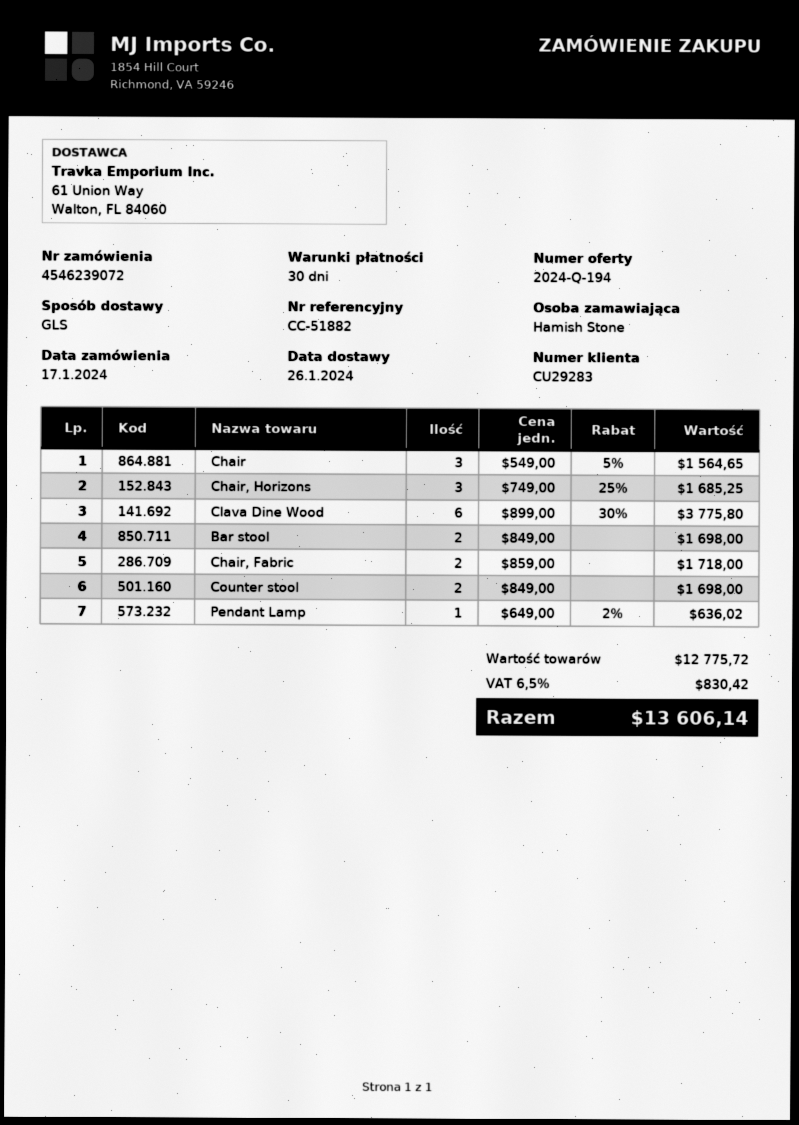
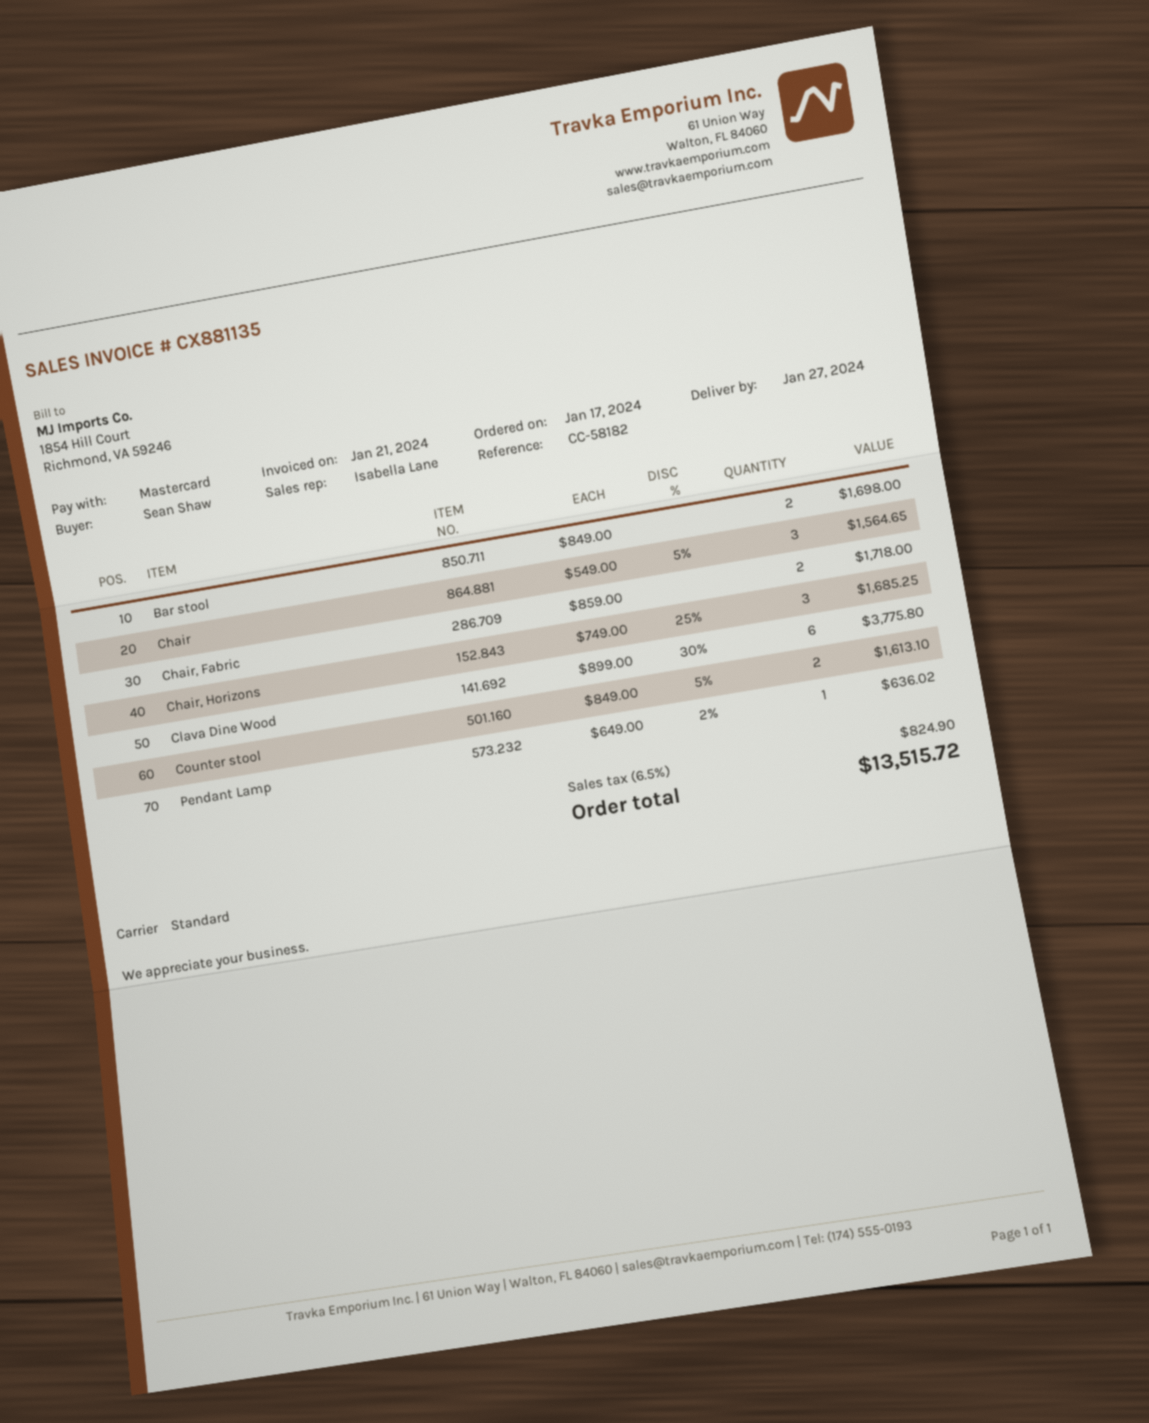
delivery date: 2024-01-26 -> 2024-01-27
reference: CC-51882 -> CC-58182
ordered by: Hamish Stone -> Sean Shaw
shipping method: GLS -> standard
Counter stool: 2 x 849.00 = 1698.00 -> 2 x 849.00 - 5% = 1613.10
tax: 6.5% = 830.42 -> 6.5% = 824.90
total: 13606.14 -> 13515.72

